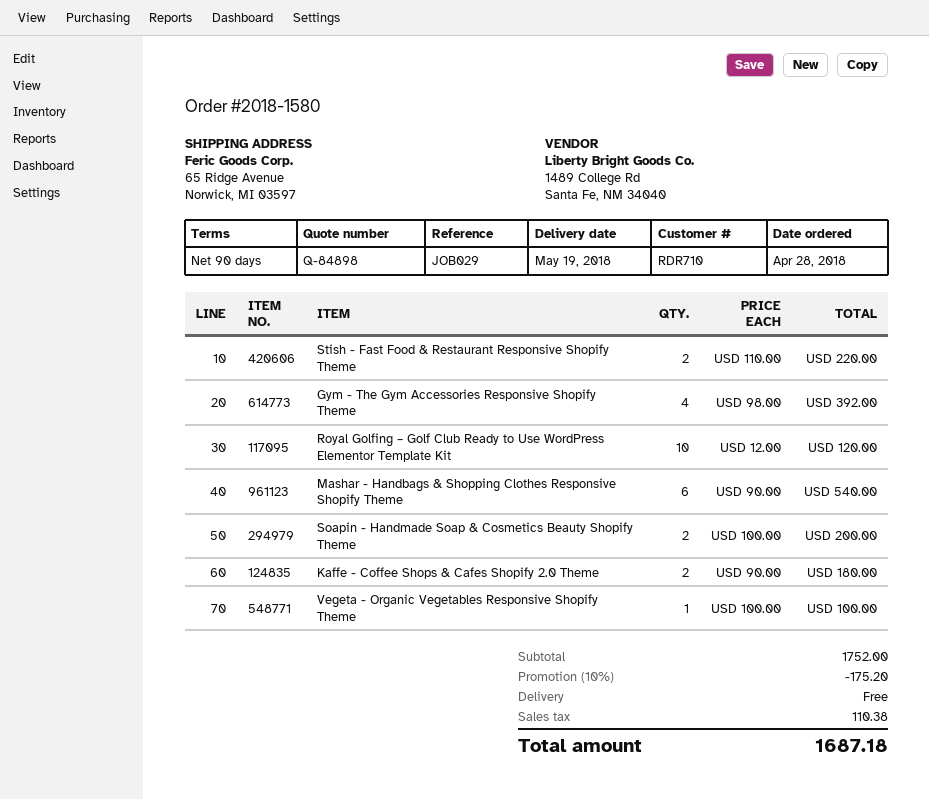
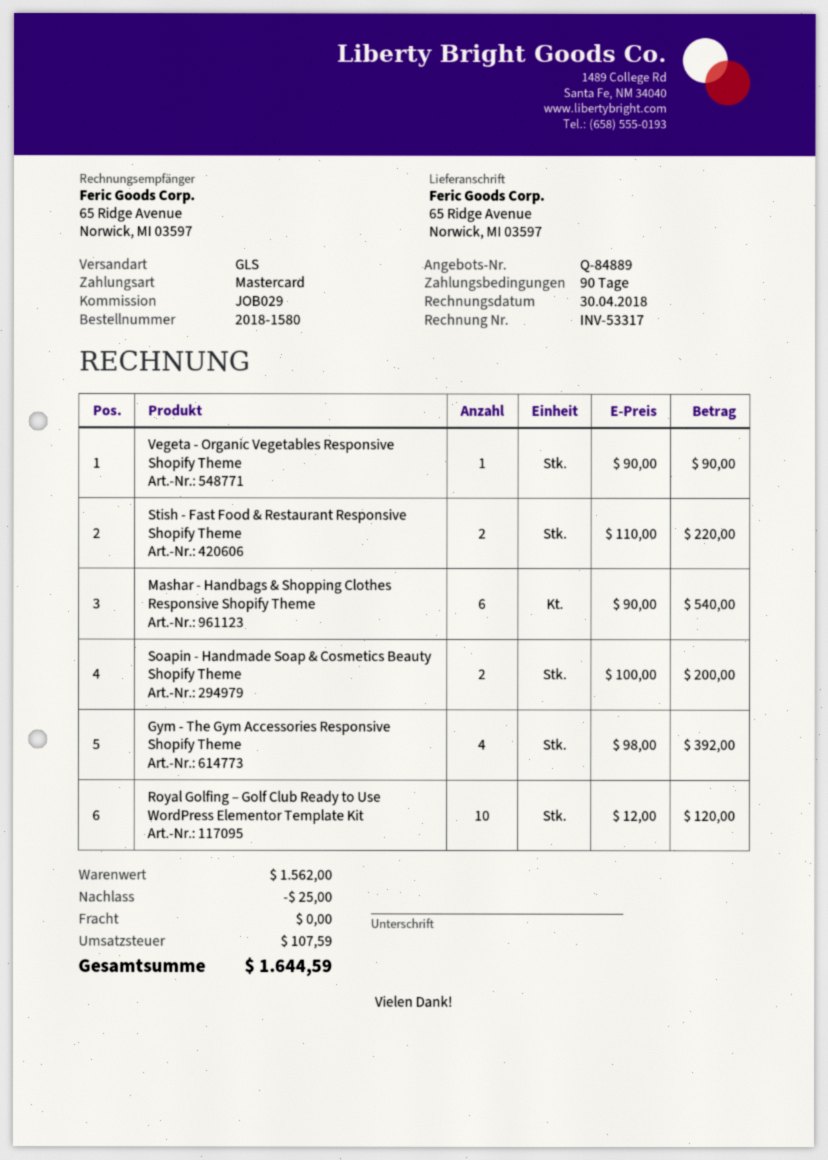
quote number: Q-84898 -> Q-84889
Kaffe - Coffee Shops & Cafes Shopify 2.0 Theme: 2 x 90.00 = 180.00 -> none
Vegeta - Organic Vegetables Responsive Shopify Theme: 1 x 100.00 = 100.00 -> 1 x 90.00 = 90.00
subtotal: 1752.00 -> 1562.00
discount: 175.20 -> 25.00
tax: 110.38 -> 107.59
total: 1687.18 -> 1644.59

